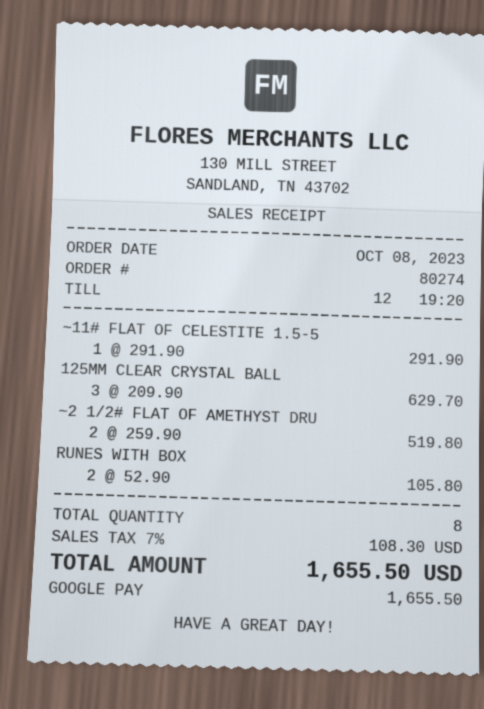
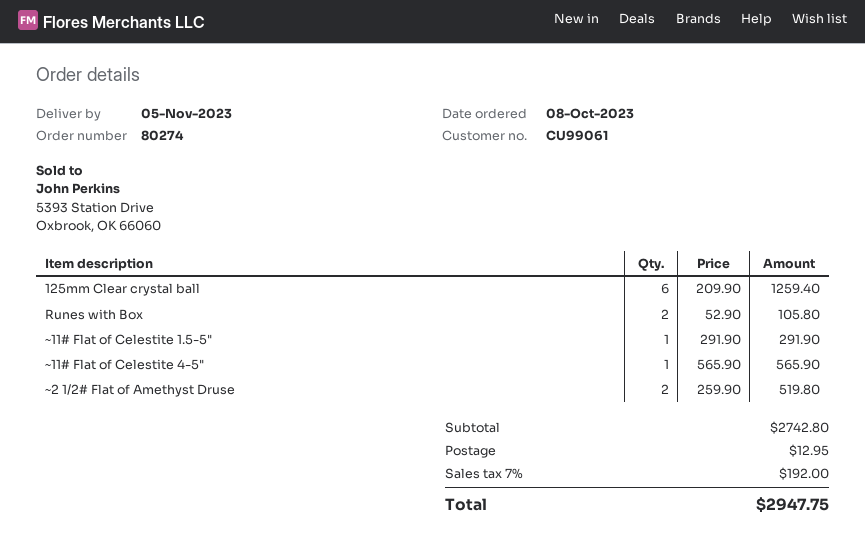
125MM CLEAR CRYSTAL BALL: 3 x 209.90 = 629.70 -> 6 x 209.90 = 1259.40
~11# Flat of Celestite 4-5": none -> 1 x 565.90 = 565.90
shipping: none -> 12.95
tax: 7% = 108.30 -> 7% = 192.00
total: 1655.50 -> 2947.75

